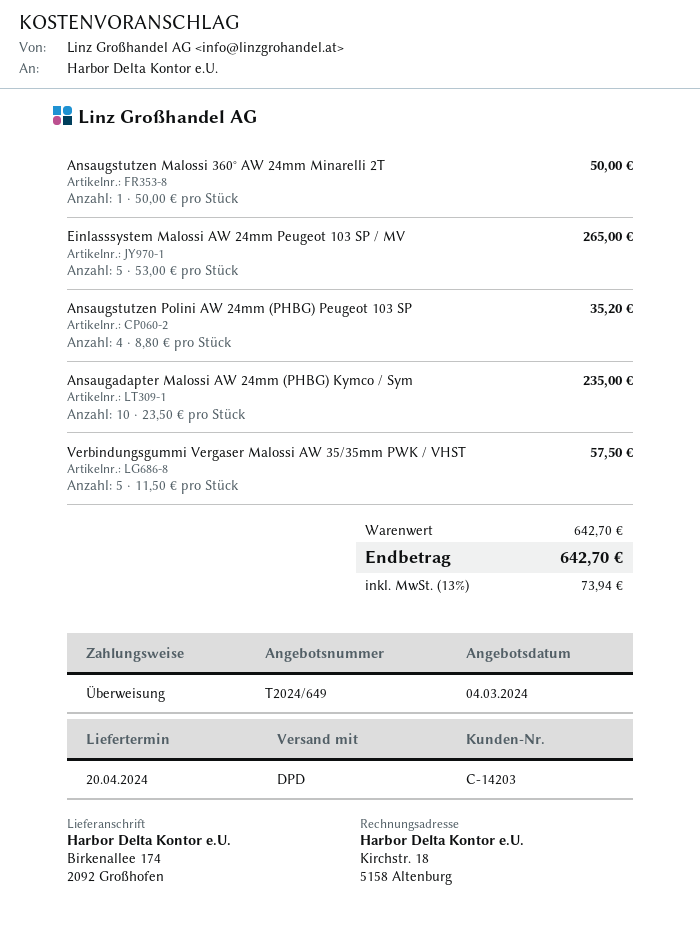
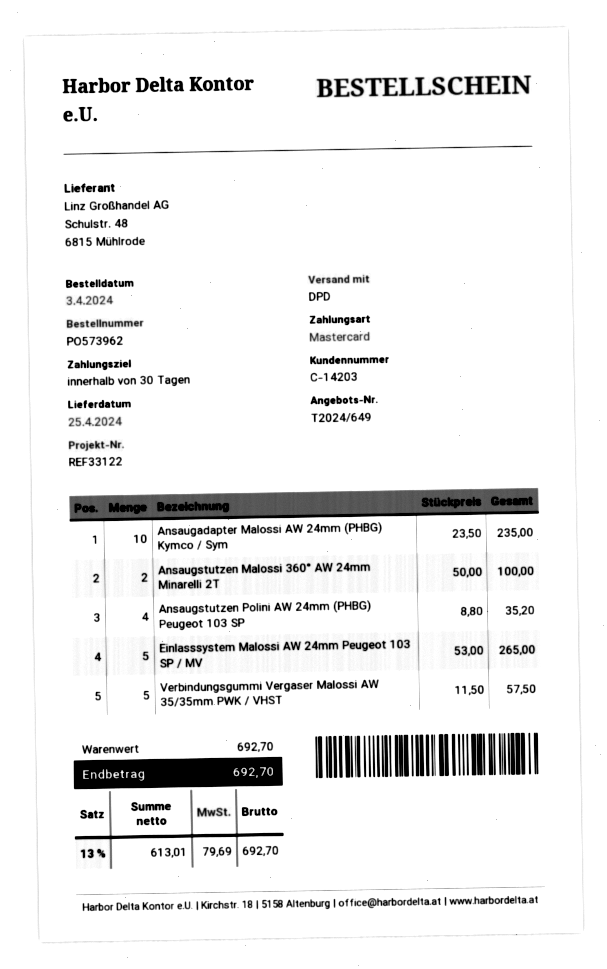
delivery date: 2024-04-20 -> 2024-04-25
payment method: bank transfer -> Mastercard
Ansaugstutzen Malossi 360° AW 24mm Minarelli 2T: 1 x 50.00 = 50.00 -> 2 x 50.00 = 100.00
subtotal: 642.70 -> 692.70
tax: 13% = 73.94 -> 13% = 79.69
total: 642.70 -> 692.70

